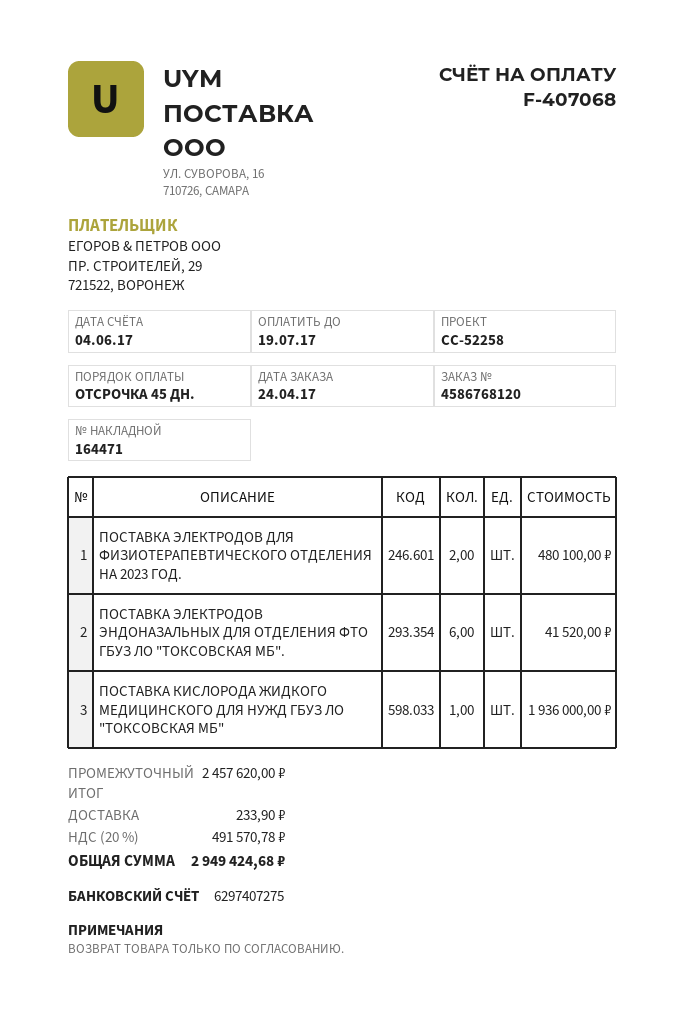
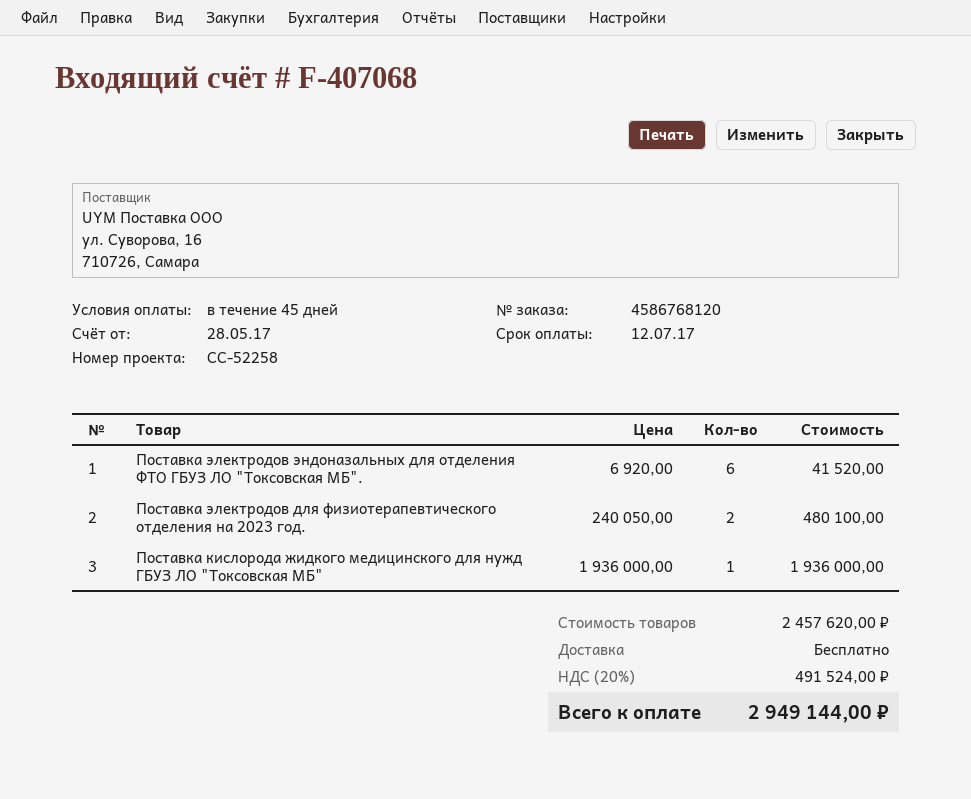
invoice date: 2017-06-04 -> 2017-05-28
due date: 2017-07-19 -> 2017-07-12
shipping: 233.90 -> 0.00
tax: 20% = 491570.78 -> 20% = 491524.00
total: 2949424.68 -> 2949144.00

